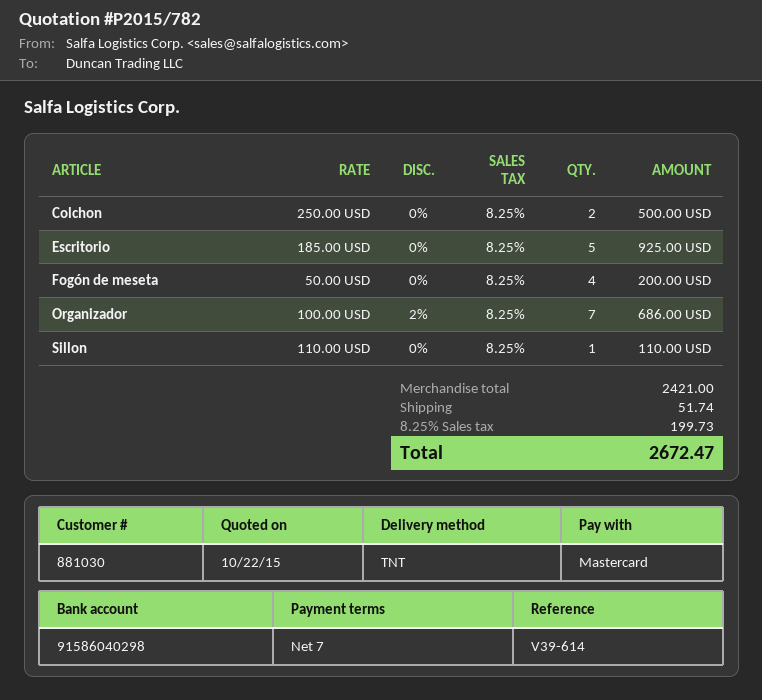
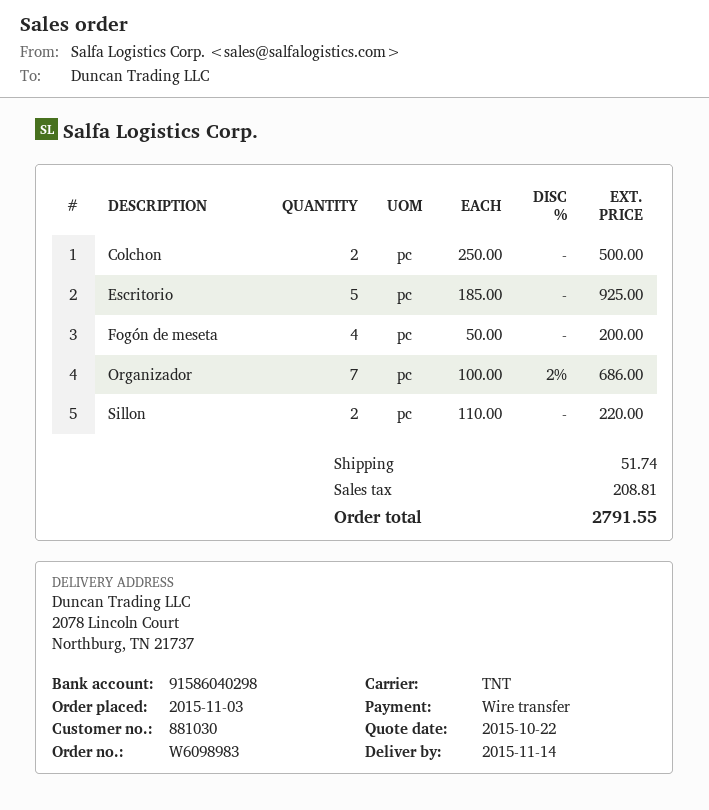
payment method: Mastercard -> bank transfer
Sillon: 1 x 110.00 = 110.00 -> 2 x 110.00 = 220.00
tax: 199.73 -> 208.81
total: 2672.47 -> 2791.55

